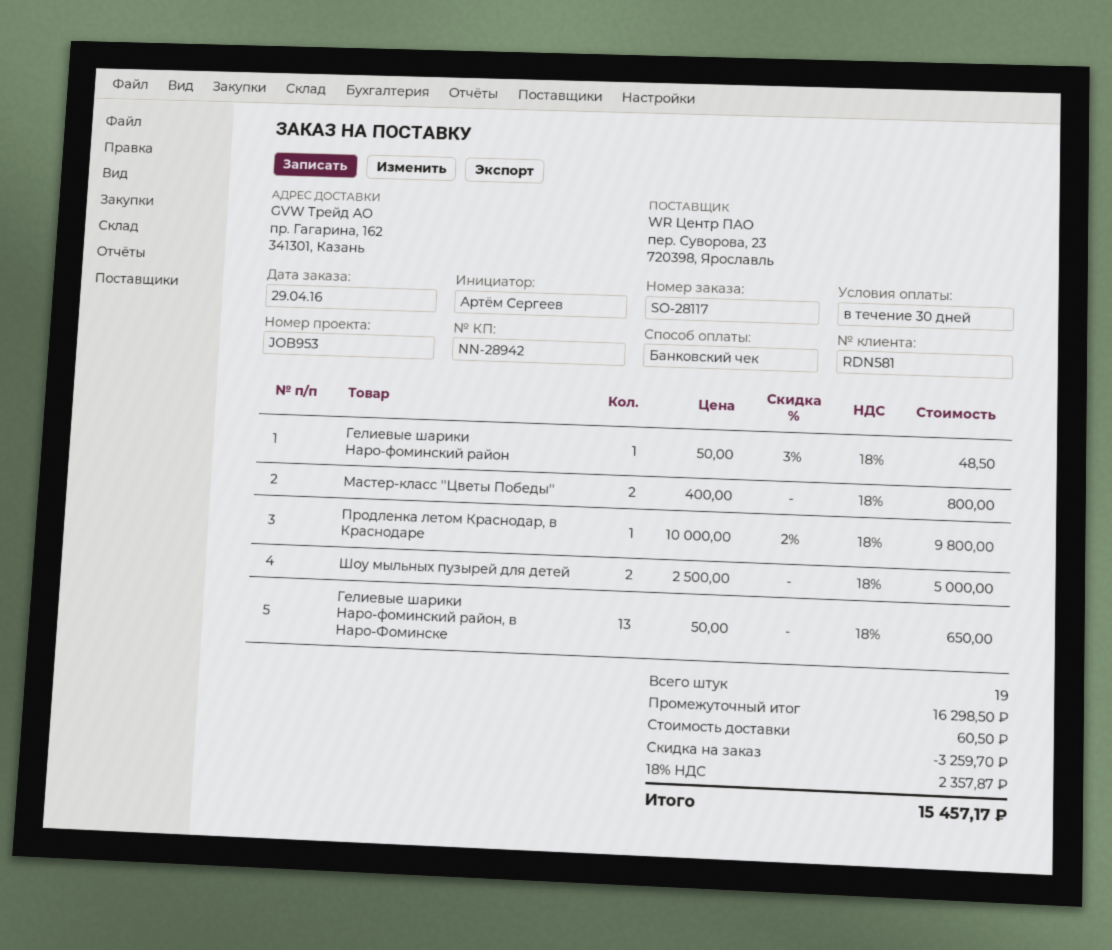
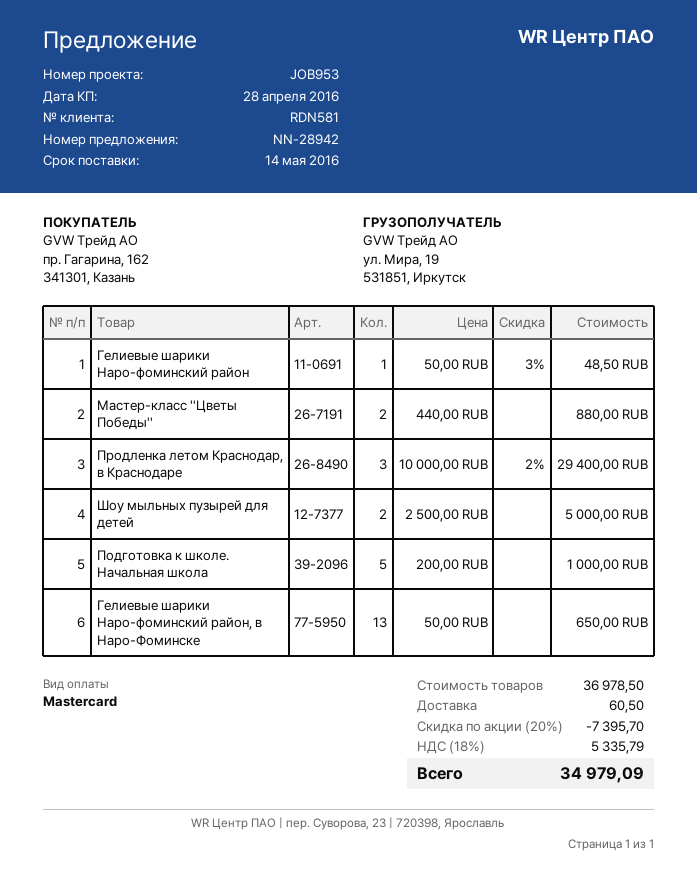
payment method: cheque -> Mastercard
ship to: пр. Гагарина, 162, 341301, Казань -> ул. Мира, 19, 531851, Иркутск
Мастер-класс ''Цветы Победы'': 2 x 400.00 = 800.00 -> 2 x 440.00 = 880.00
Продленка летом Краснодар, в Краснодаре: 1 x 10000.00 - 2% = 9800.00 -> 3 x 10000.00 - 2% = 29400.00
Подготовка к школе. Начальная школа: none -> 5 x 200.00 = 1000.00
subtotal: 16298.50 -> 36978.50
discount: 3259.70 -> 7395.70
tax: 18% = 2357.87 -> 18% = 5335.79
total: 15457.17 -> 34979.09

